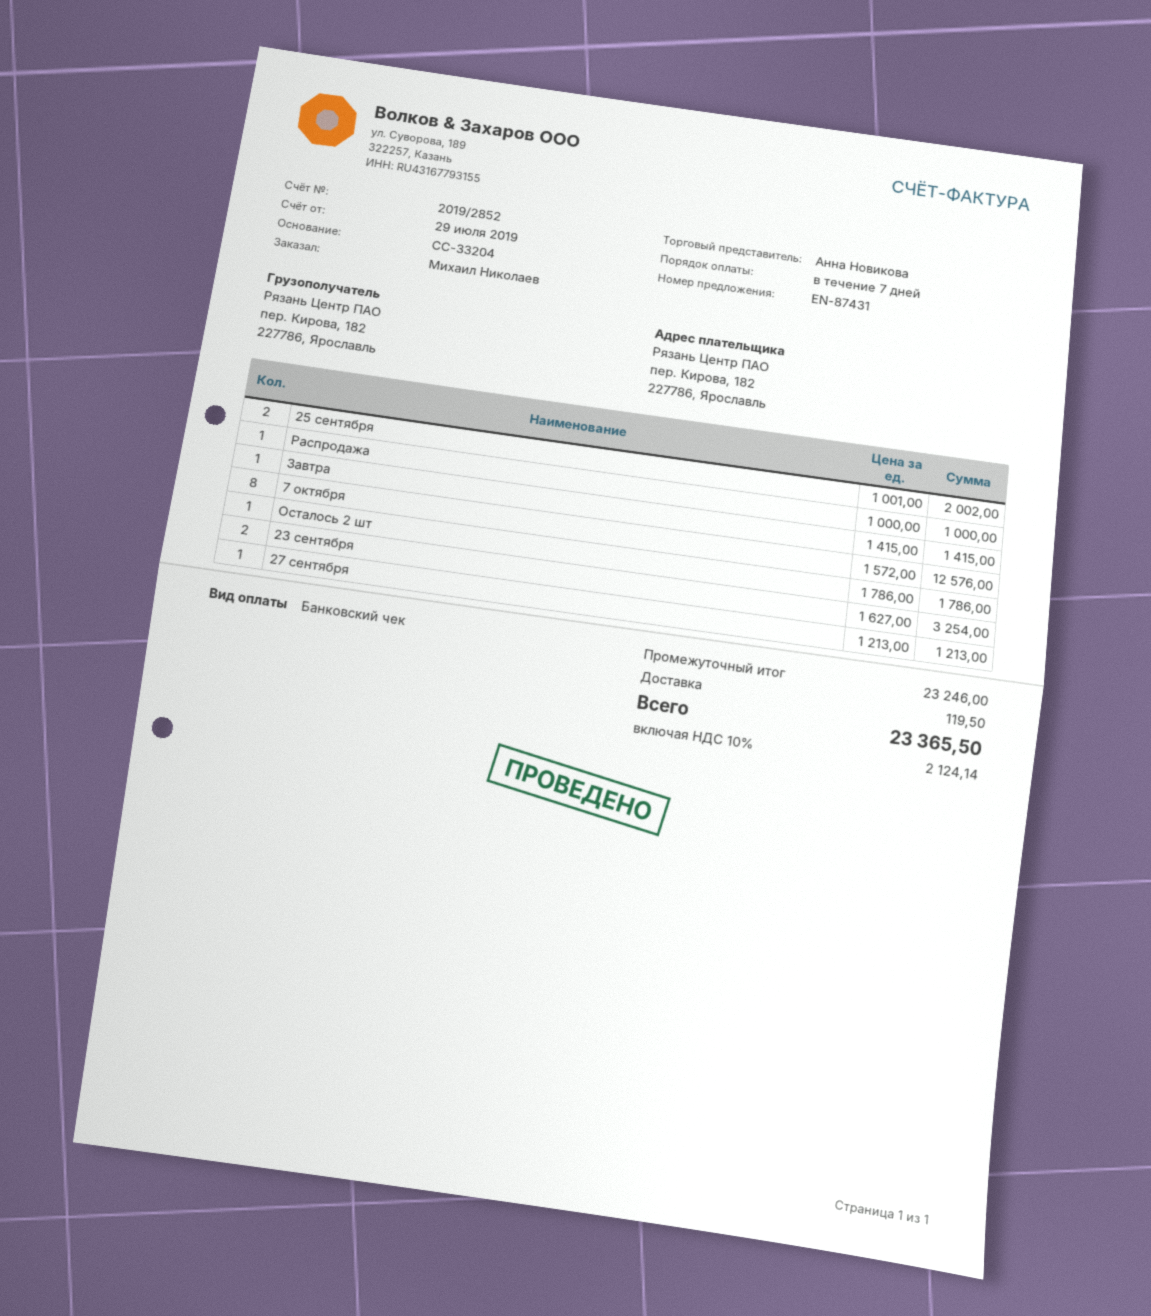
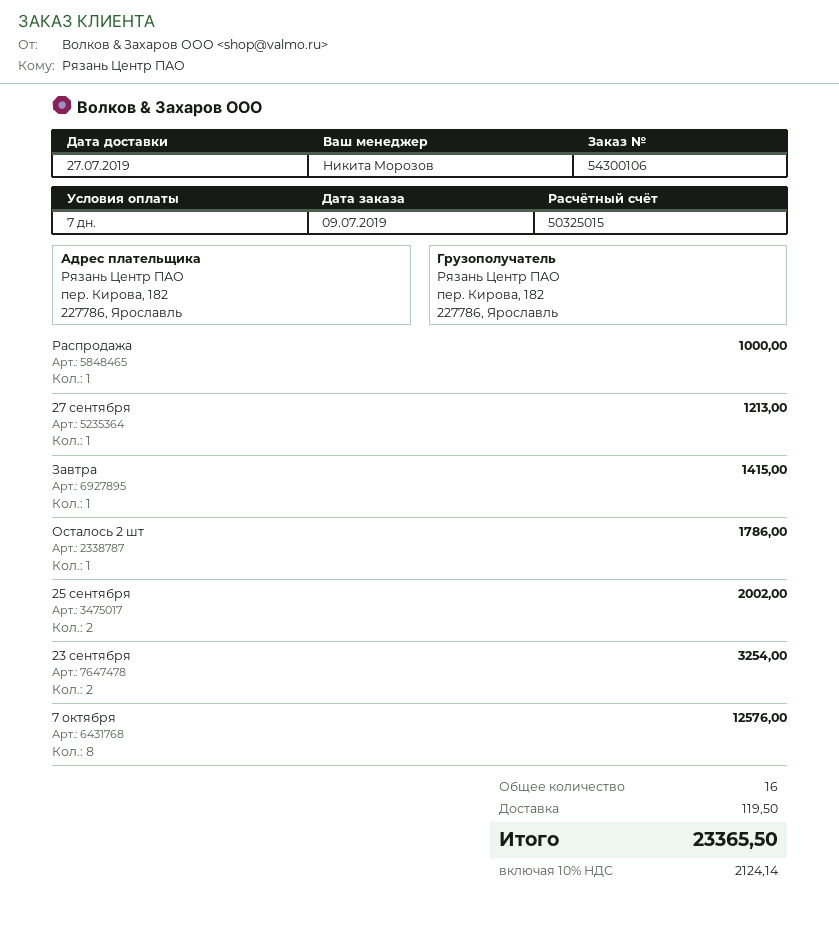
sales rep: Анна Новикова -> Никита Морозов

